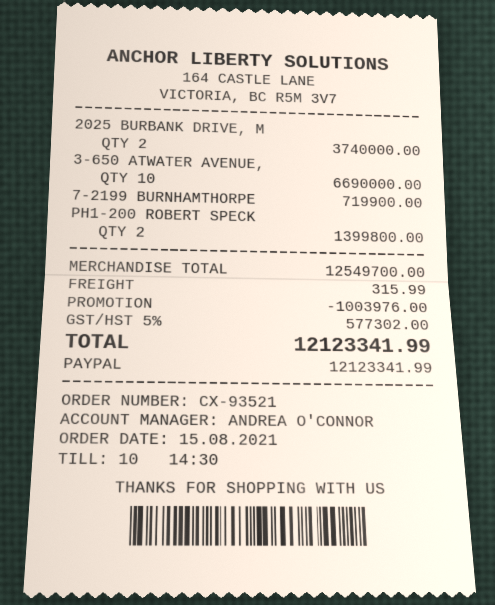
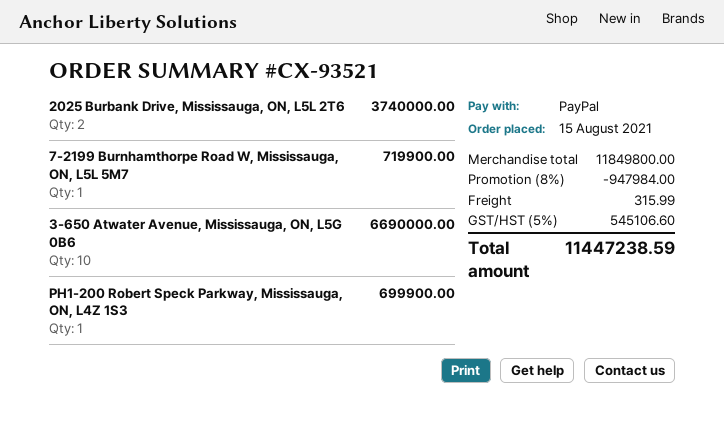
PH1-200 ROBERT SPECK: 2 for 1399800.00 -> 1 for 699900.00
subtotal: 12549700.00 -> 11849800.00
discount: 1003976.00 -> 947984.00
tax: 5% = 577302.00 -> 5% = 545106.60
total: 12123341.99 -> 11447238.59

